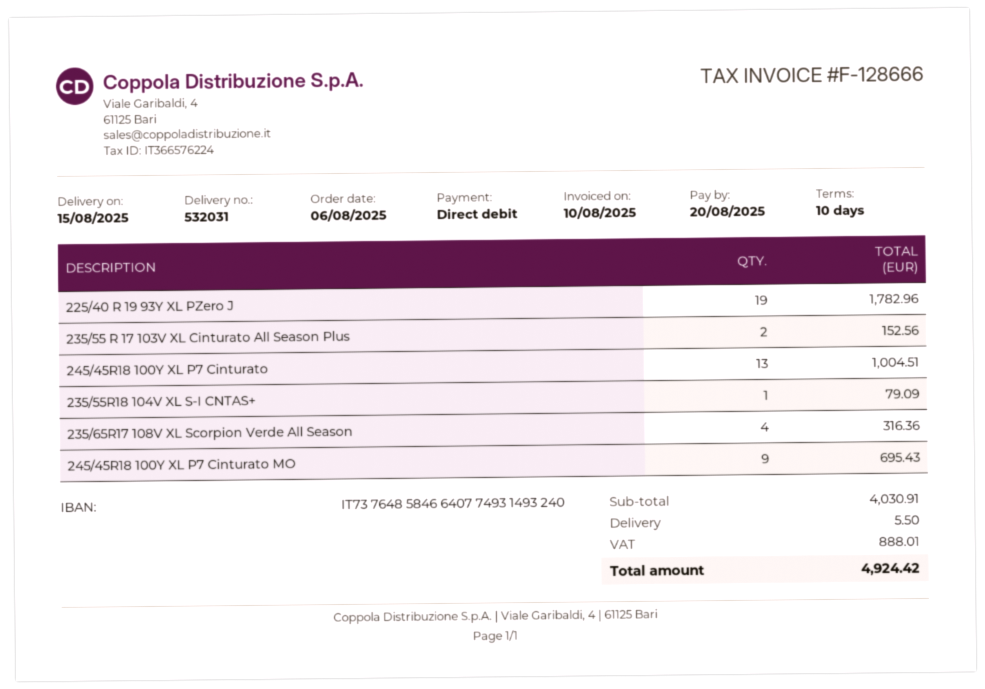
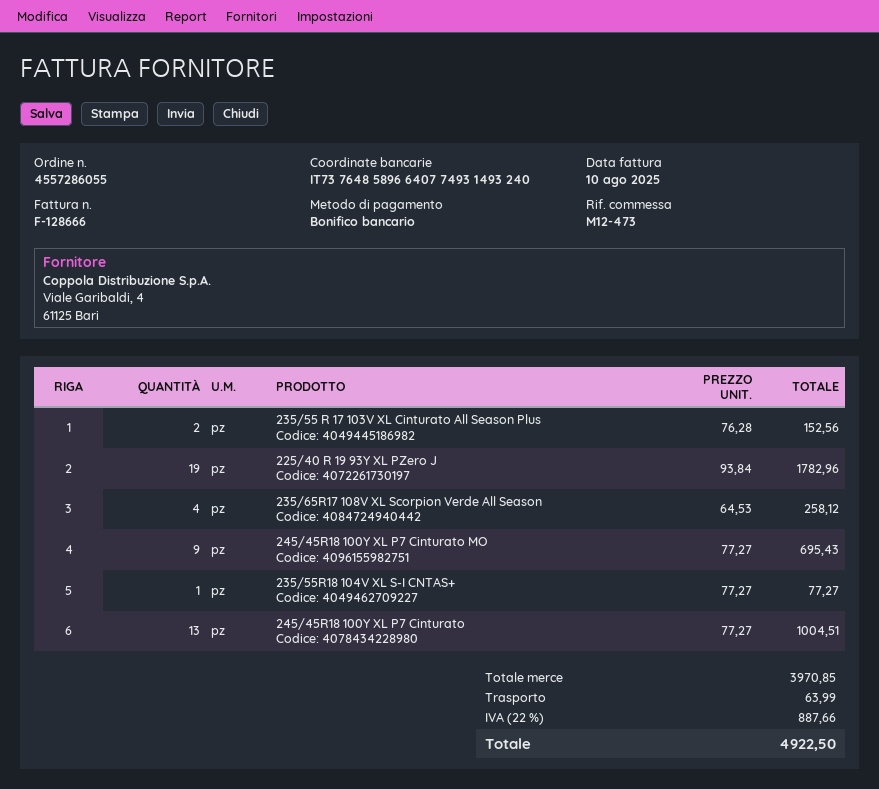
payment method: direct debit -> bank transfer
bank account: IT7376485846640774931493240 -> IT7376485896640774931493240
235/55R18 104V XL S-I CNTAS+: 1 for 79.09 -> 1 for 77.27
235/65R17 108V XL Scorpion Verde All Season: 4 for 316.36 -> 4 for 258.12
subtotal: 4030.91 -> 3970.85
shipping: 5.50 -> 63.99
tax: 888.01 -> 887.66
total: 4924.42 -> 4922.50

